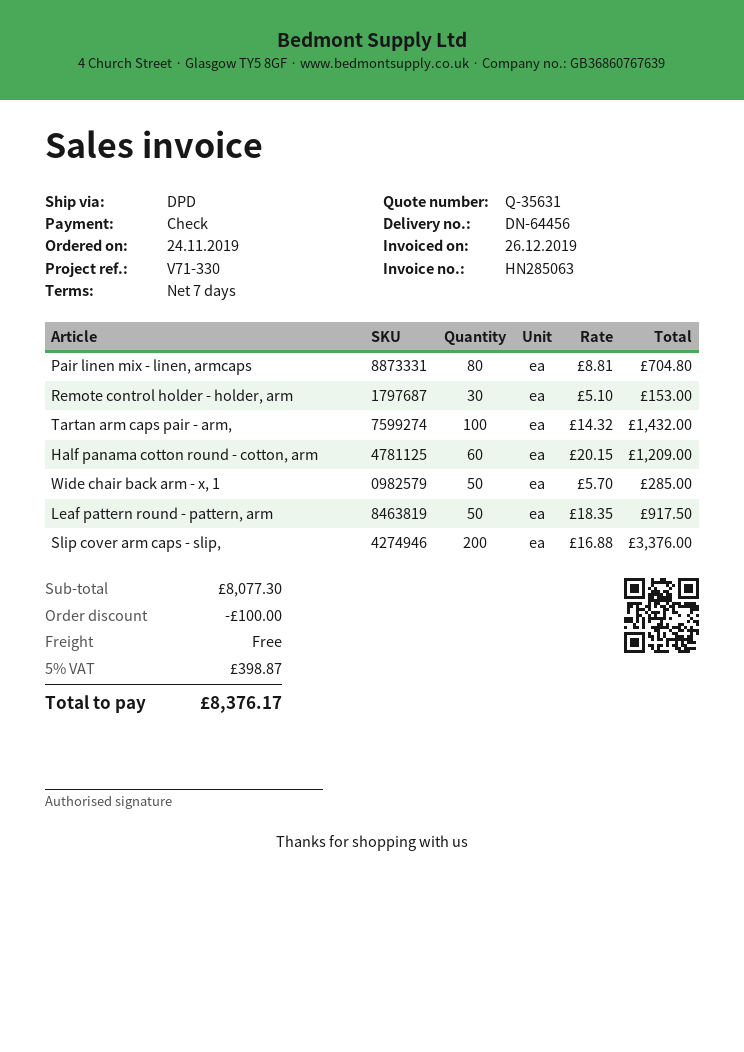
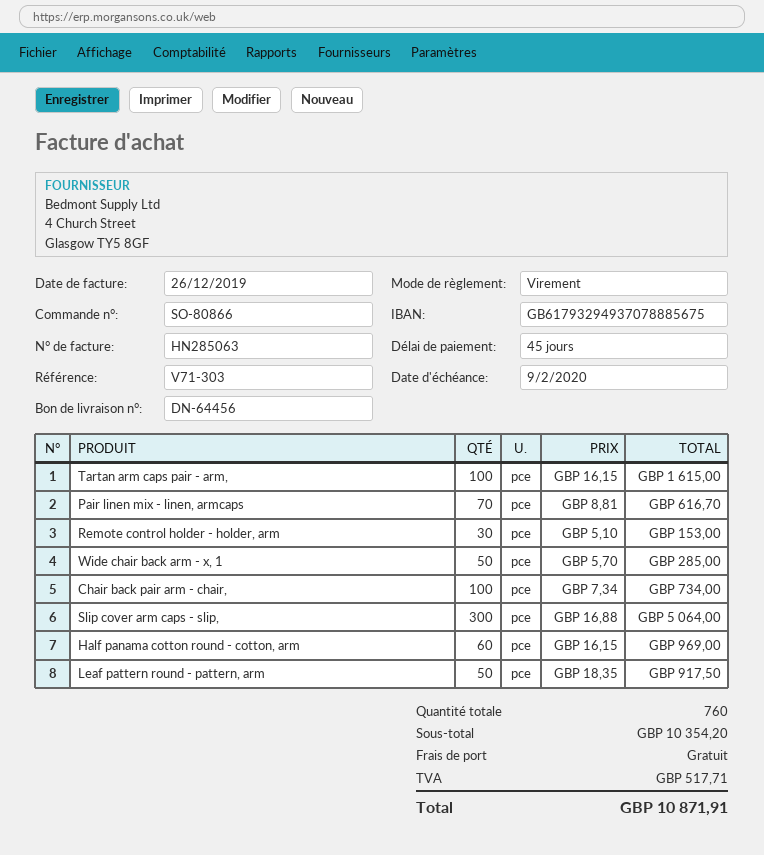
payment terms: 7 days -> 45 days
reference: V71-330 -> V71-303
payment method: cheque -> bank transfer
Pair linen mix - linen, armcaps: 80 x 8.81 = 704.80 -> 70 x 8.81 = 616.70
Tartan arm caps pair - arm,: 100 x 14.32 = 1432.00 -> 100 x 16.15 = 1615.00
Half panama cotton round - cotton, arm: 60 x 20.15 = 1209.00 -> 60 x 16.15 = 969.00
Slip cover arm caps - slip,: 200 x 16.88 = 3376.00 -> 300 x 16.88 = 5064.00
Chair back pair arm - chair,: none -> 100 x 7.34 = 734.00
subtotal: 8077.30 -> 10354.20
discount: 100.00 -> none
tax: 398.87 -> 517.71
total: 8376.17 -> 10871.91

